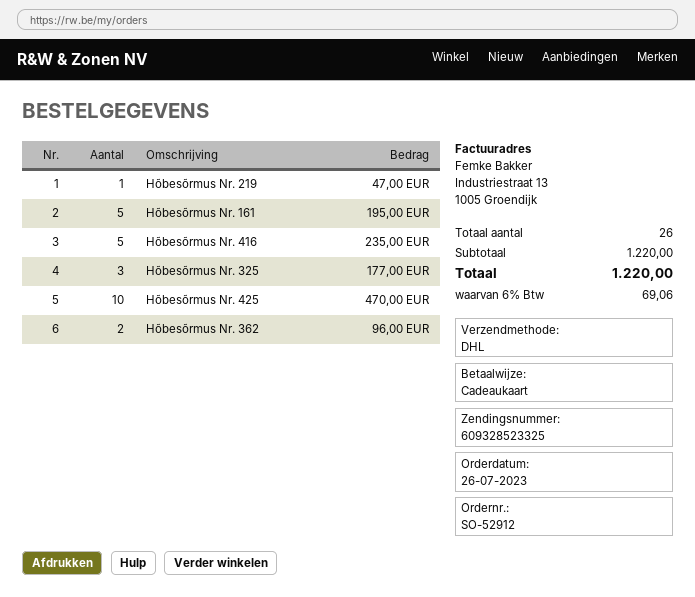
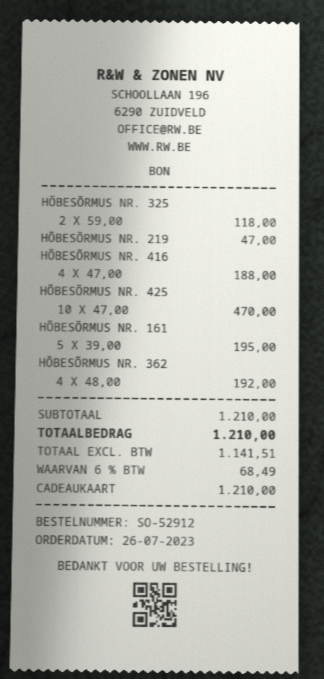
Hõbesõrmus Nr. 416: 5 for 235.00 -> 4 for 188.00
Hõbesõrmus Nr. 325: 3 for 177.00 -> 2 for 118.00
Hõbesõrmus Nr. 362: 2 for 96.00 -> 4 for 192.00
subtotal: 1220.00 -> 1210.00
tax: 6% = 69.06 -> 6% = 68.49
total: 1220.00 -> 1210.00

